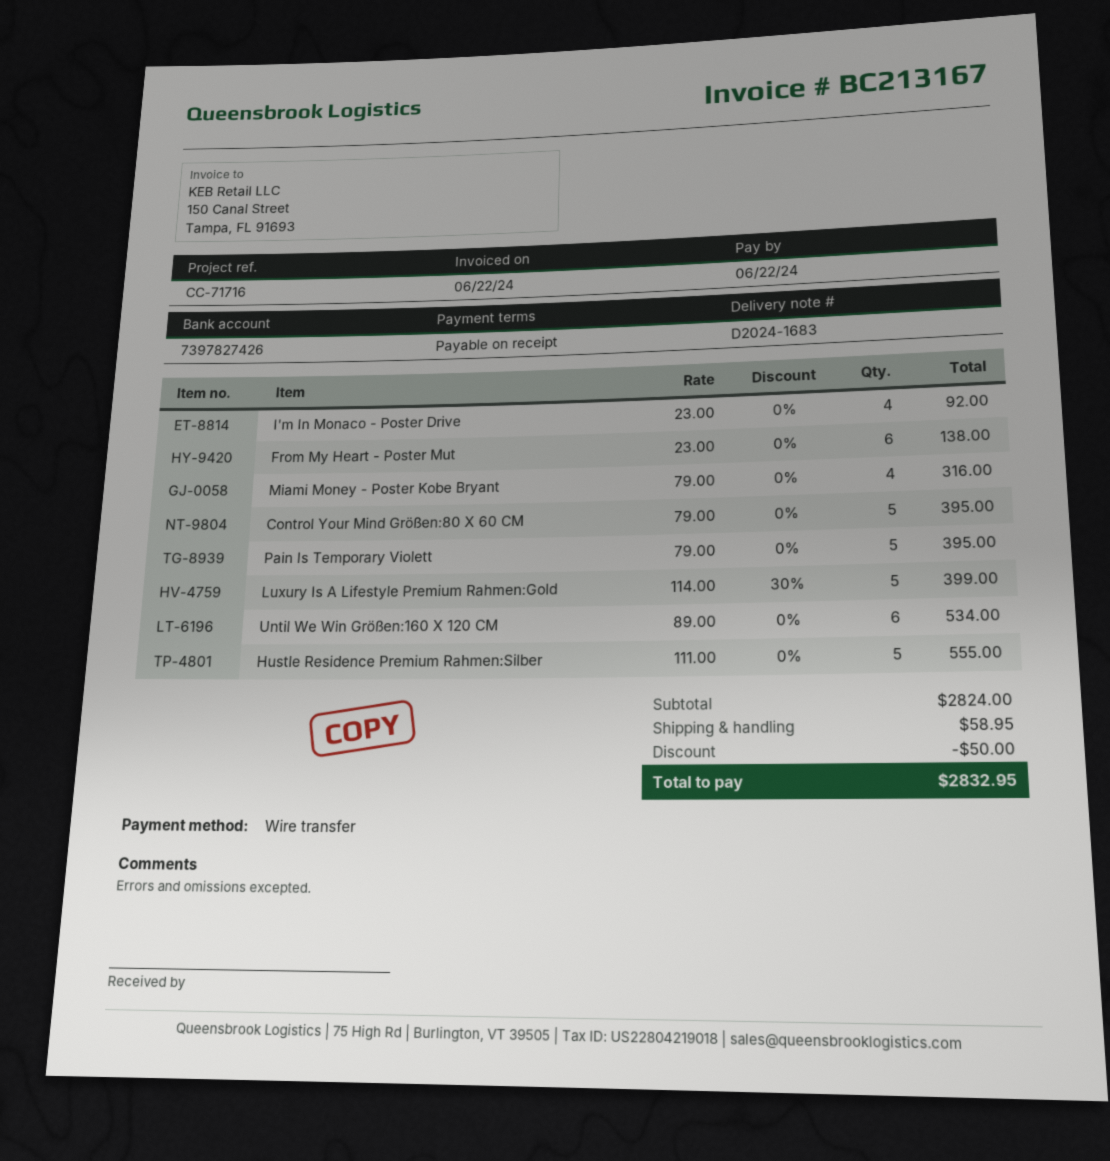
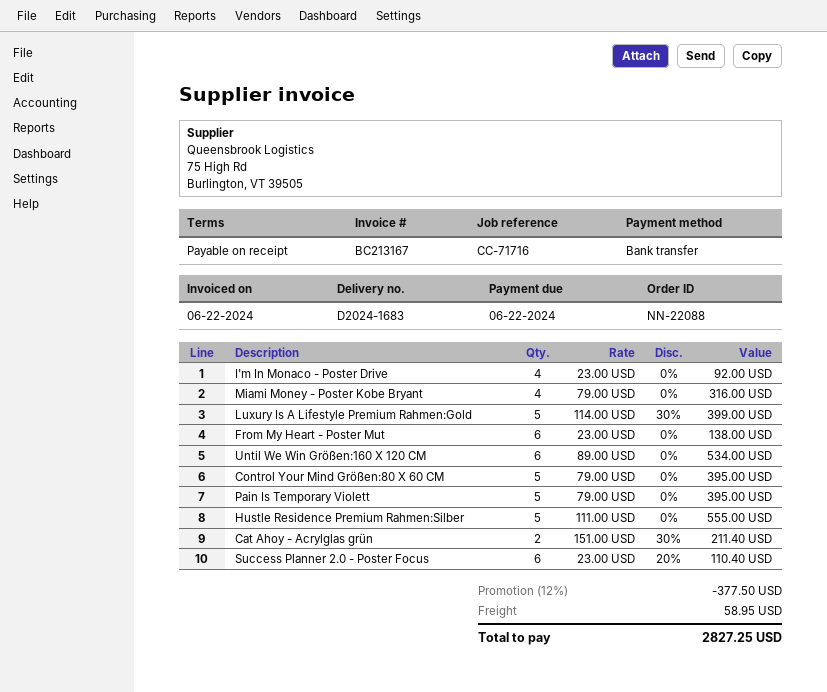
Cat Ahoy - Acrylglas grün: none -> 2 x 151.00 - 30% = 211.40
Success Planner 2.0 - Poster Focus: none -> 6 x 23.00 - 20% = 110.40
discount: 50.00 -> 377.50
total: 2832.95 -> 2827.25

